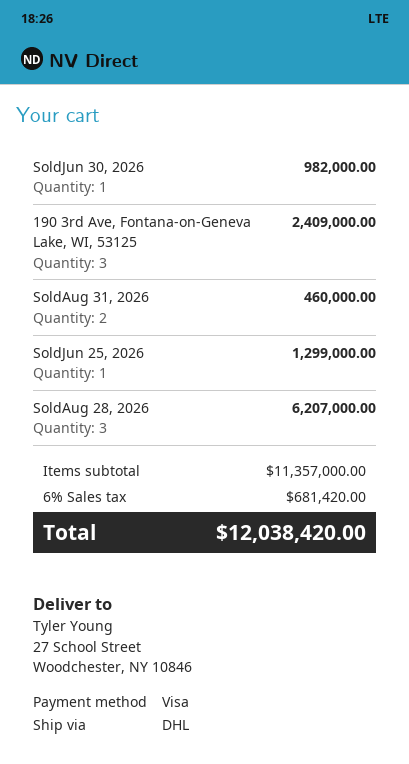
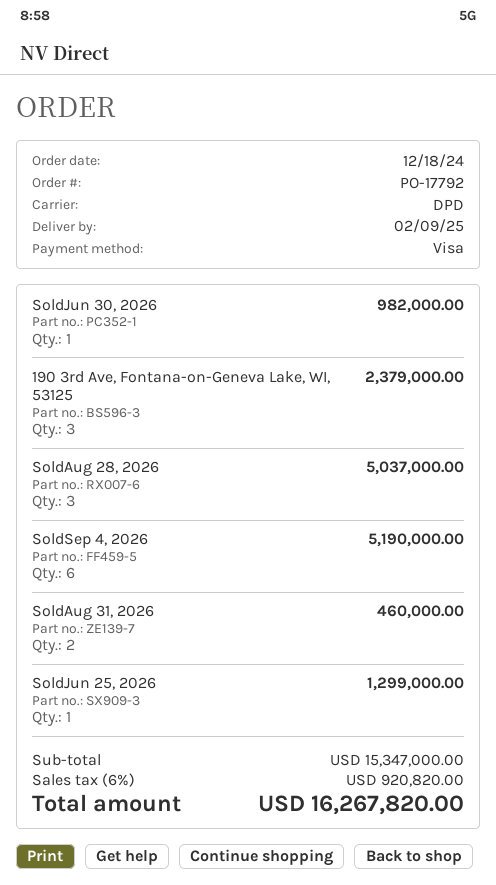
shipping method: DHL -> DPD
190 3rd Ave, Fontana-on-Geneva Lake, WI, 53125: 3 for 2409000.00 -> 3 for 2379000.00
SoldAug 28, 2026: 3 for 6207000.00 -> 3 for 5037000.00
SoldSep 4, 2026: none -> 6 for 5190000.00
subtotal: 11357000.00 -> 15347000.00
tax: 6% = 681420.00 -> 6% = 920820.00
total: 12038420.00 -> 16267820.00

